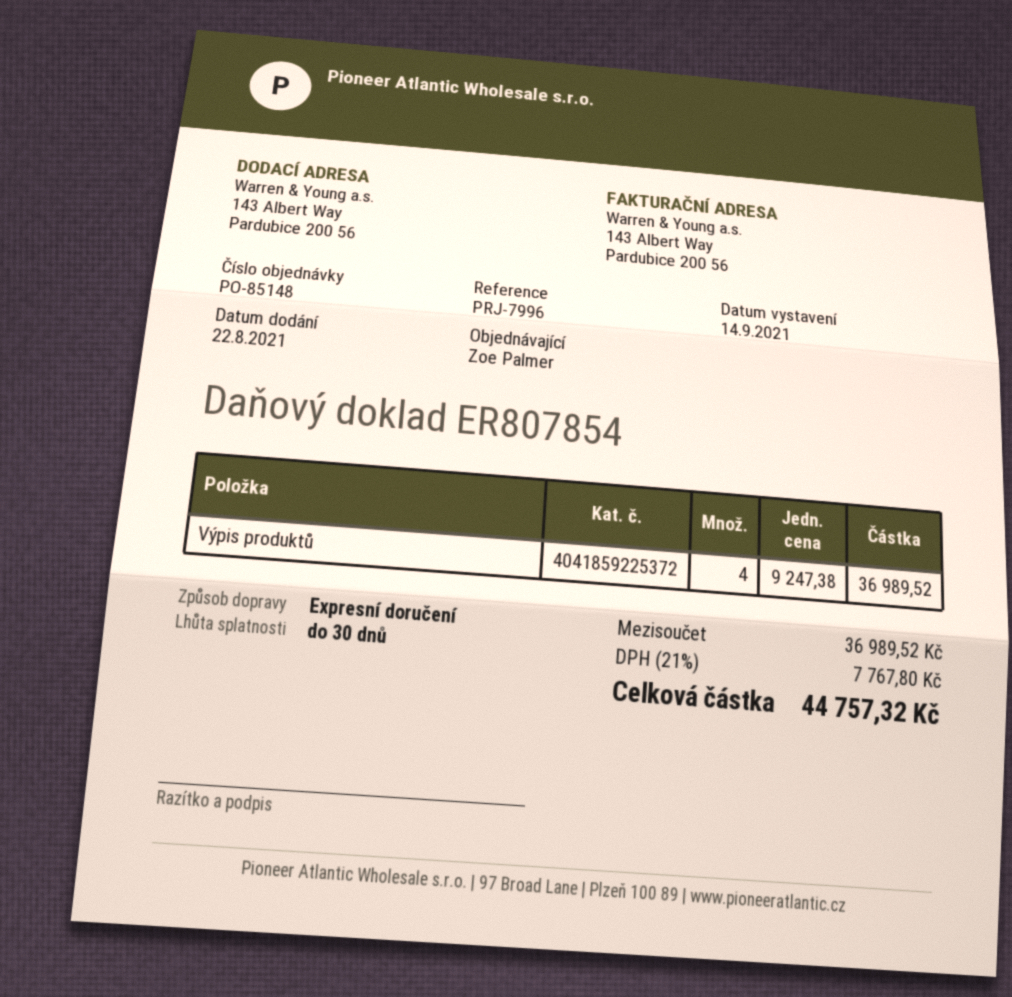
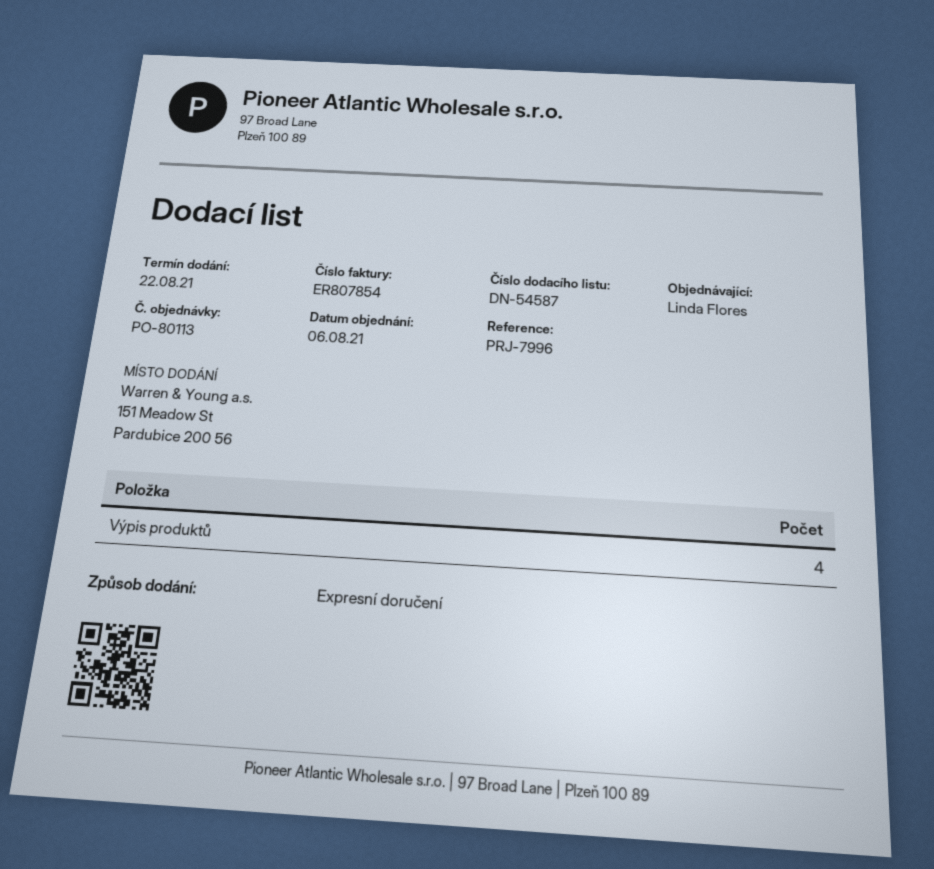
order number: PO-85148 -> PO-80113
ordered by: Zoe Palmer -> Linda Flores
ship to: 143 Albert Way, Pardubice 200 56 -> 151 Meadow St, Pardubice 200 56

